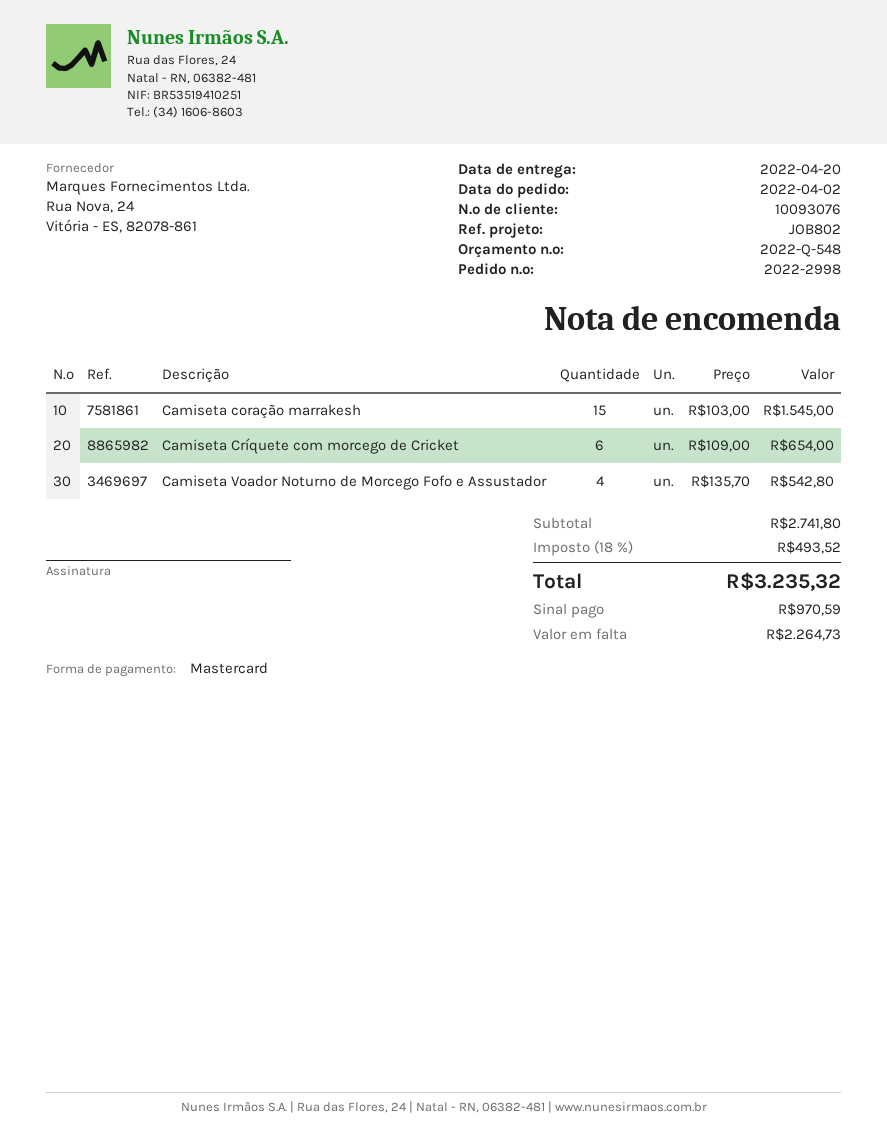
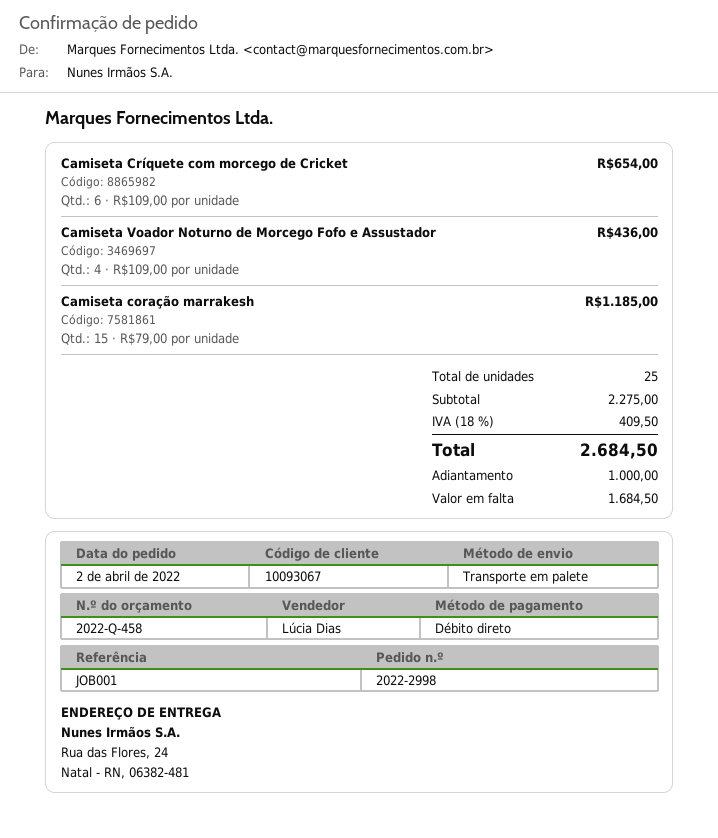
quote number: 2022-Q-548 -> 2022-Q-458
customer number: 10093076 -> 10093067
reference: JOB802 -> JOB001
payment method: Mastercard -> direct debit
Camiseta coração marrakesh: 15 x 103.00 = 1545.00 -> 15 x 79.00 = 1185.00
Camiseta Voador Noturno de Morcego Fofo e Assustador: 4 x 135.70 = 542.80 -> 4 x 109.00 = 436.00
subtotal: 2741.80 -> 2275.00
tax: 18% = 493.52 -> 18% = 409.50
total: 3235.32 -> 2684.50
deposit: 970.59 -> 1000.00
balance: 2264.73 -> 1684.50

